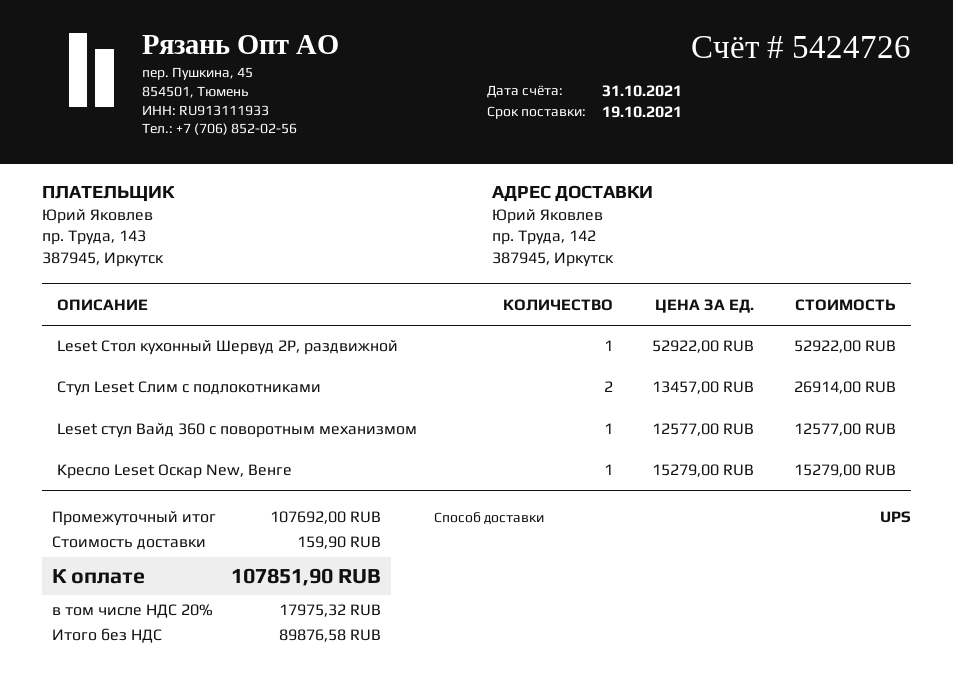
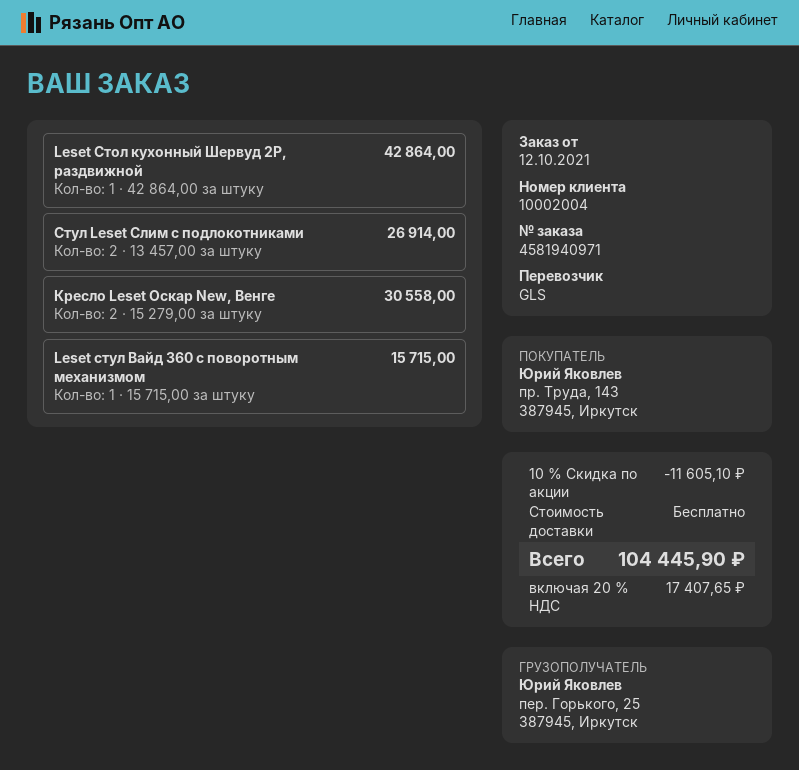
shipping method: UPS -> GLS
ship to: пр. Труда, 142, 387945, Иркутск -> пер. Горького, 25, 387945, Иркутск
Leset Стол кухонный Шервуд 2Р, раздвижной: 1 x 52922.00 = 52922.00 -> 1 x 42864.00 = 42864.00
Leset стул Вайд 360 с поворотным механизмом: 1 x 12577.00 = 12577.00 -> 1 x 15715.00 = 15715.00
Кресло Leset Оскар New, Венге: 1 x 15279.00 = 15279.00 -> 2 x 15279.00 = 30558.00
discount: none -> 10% = 11605.10
shipping: 159.90 -> 0.00
tax: 20% = 17975.32 -> 20% = 17407.65
total: 107851.90 -> 104445.90

